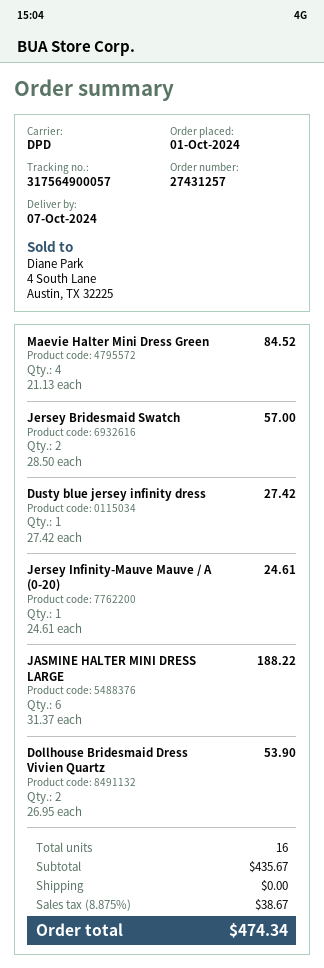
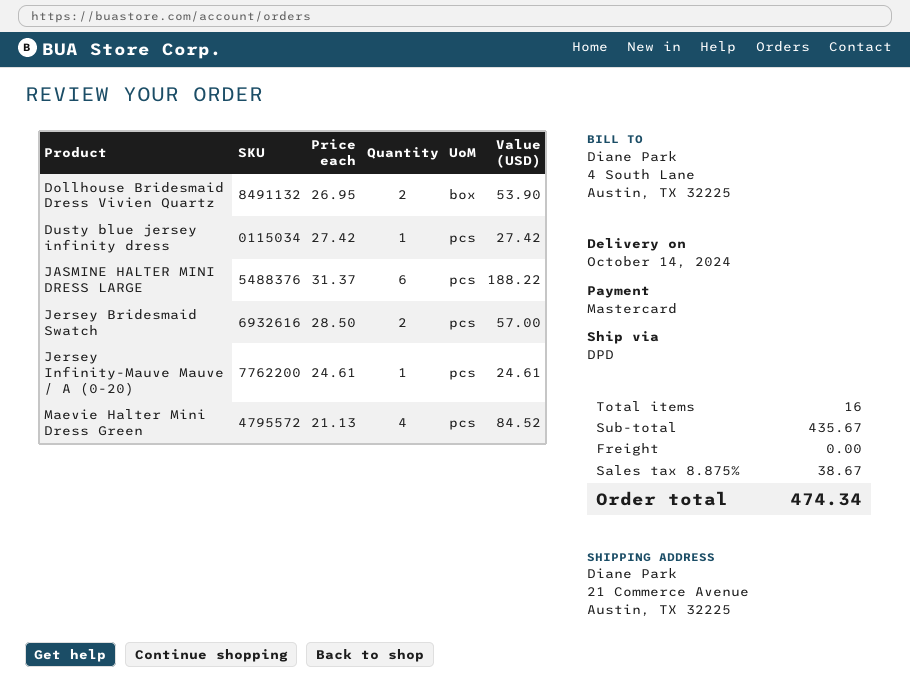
delivery date: 2024-10-07 -> 2024-10-14

